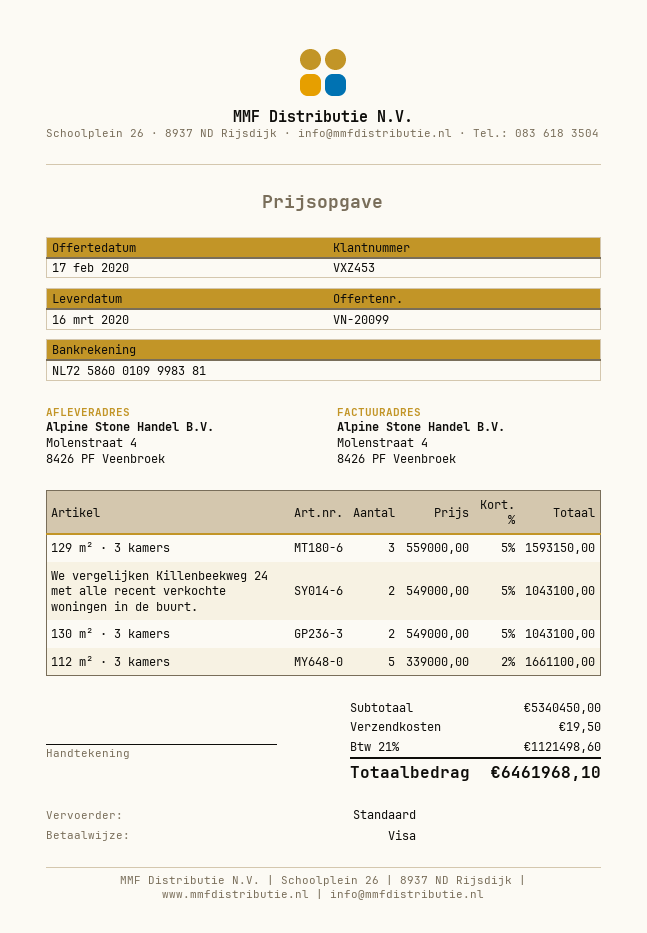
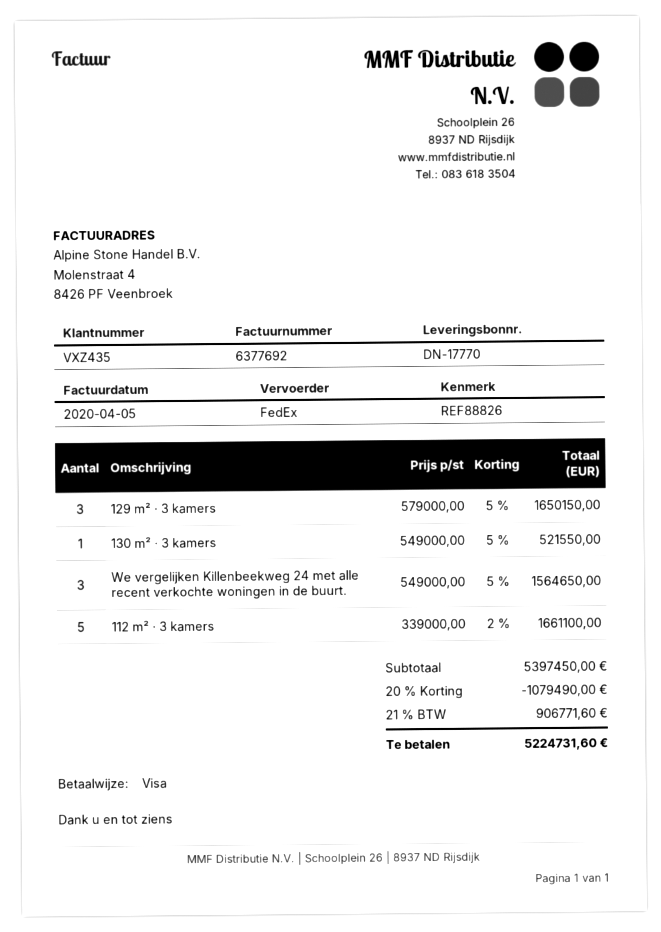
customer number: VXZ453 -> VXZ435
shipping method: standard -> FedEx
129 m² · 3 kamers: 3 x 559000.00 - 5% = 1593150.00 -> 3 x 579000.00 - 5% = 1650150.00
We vergelijken Killenbeekweg 24 met alle recent verkochte woningen in de buurt.: 2 x 549000.00 - 5% = 1043100.00 -> 3 x 549000.00 - 5% = 1564650.00
130 m² · 3 kamers: 2 x 549000.00 - 5% = 1043100.00 -> 1 x 549000.00 - 5% = 521550.00
subtotal: 5340450.00 -> 5397450.00
discount: none -> 20% = 1079490.00
shipping: 19.50 -> none
tax: 21% = 1121498.60 -> 21% = 906771.60
total: 6461968.10 -> 5224731.60

